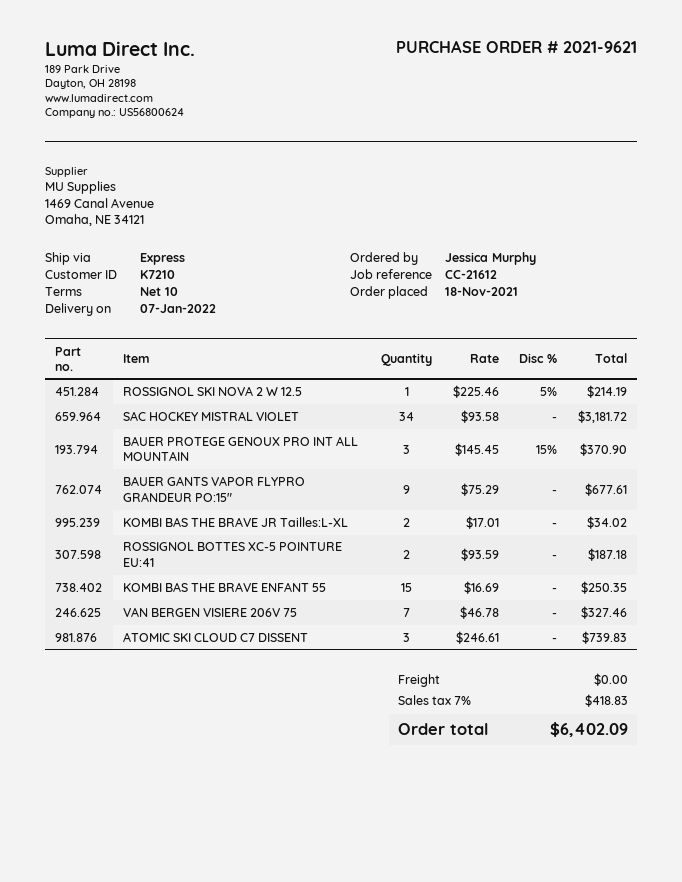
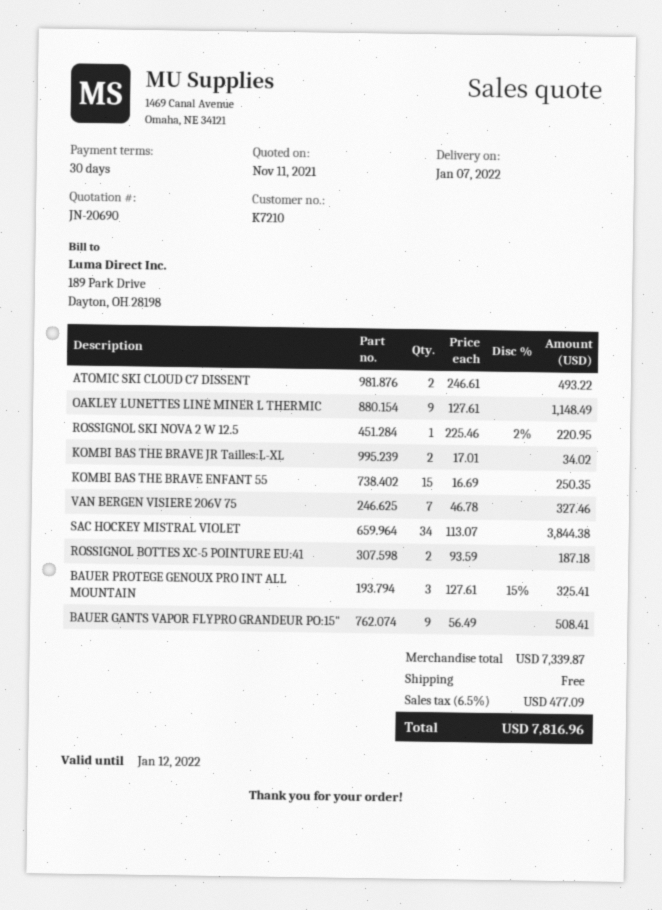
payment terms: 10 days -> 30 days
ROSSIGNOL SKI NOVA 2 W 12.5: 1 x 225.46 - 5% = 214.19 -> 1 x 225.46 - 2% = 220.95
SAC HOCKEY MISTRAL VIOLET: 34 x 93.58 = 3181.72 -> 34 x 113.07 = 3844.38
BAUER PROTEGE GENOUX PRO INT ALL MOUNTAIN: 3 x 145.45 - 15% = 370.90 -> 3 x 127.61 - 15% = 325.41
BAUER GANTS VAPOR FLYPRO GRANDEUR PO:15": 9 x 75.29 = 677.61 -> 9 x 56.49 = 508.41
ATOMIC SKI CLOUD C7 DISSENT: 3 x 246.61 = 739.83 -> 2 x 246.61 = 493.22
OAKLEY LUNETTES LINE MINER L THERMIC: none -> 9 x 127.61 = 1148.49
tax: 7% = 418.83 -> 6.5% = 477.09
total: 6402.09 -> 7816.96

